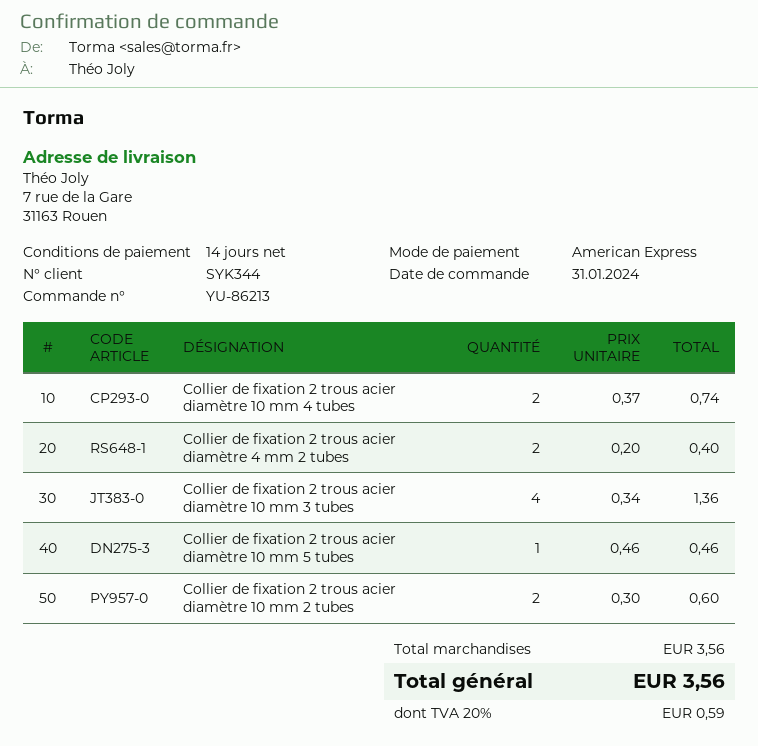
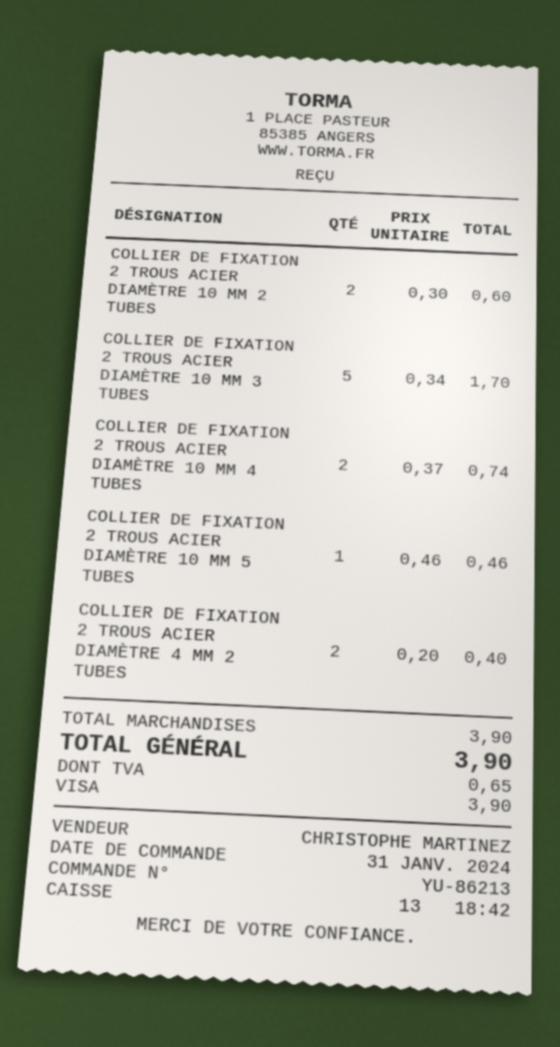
payment method: American Express -> Visa
Collier de fixation 2 trous acier diamètre 10 mm 3 tubes: 4 x 0.34 = 1.36 -> 5 x 0.34 = 1.70
subtotal: 3.56 -> 3.90
tax: 0.59 -> 0.65
total: 3.56 -> 3.90

